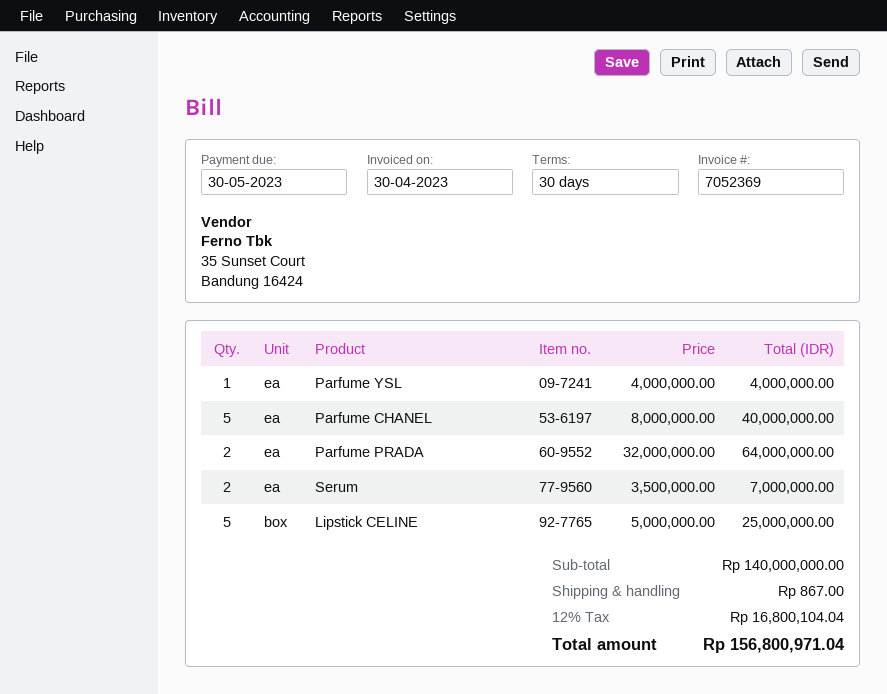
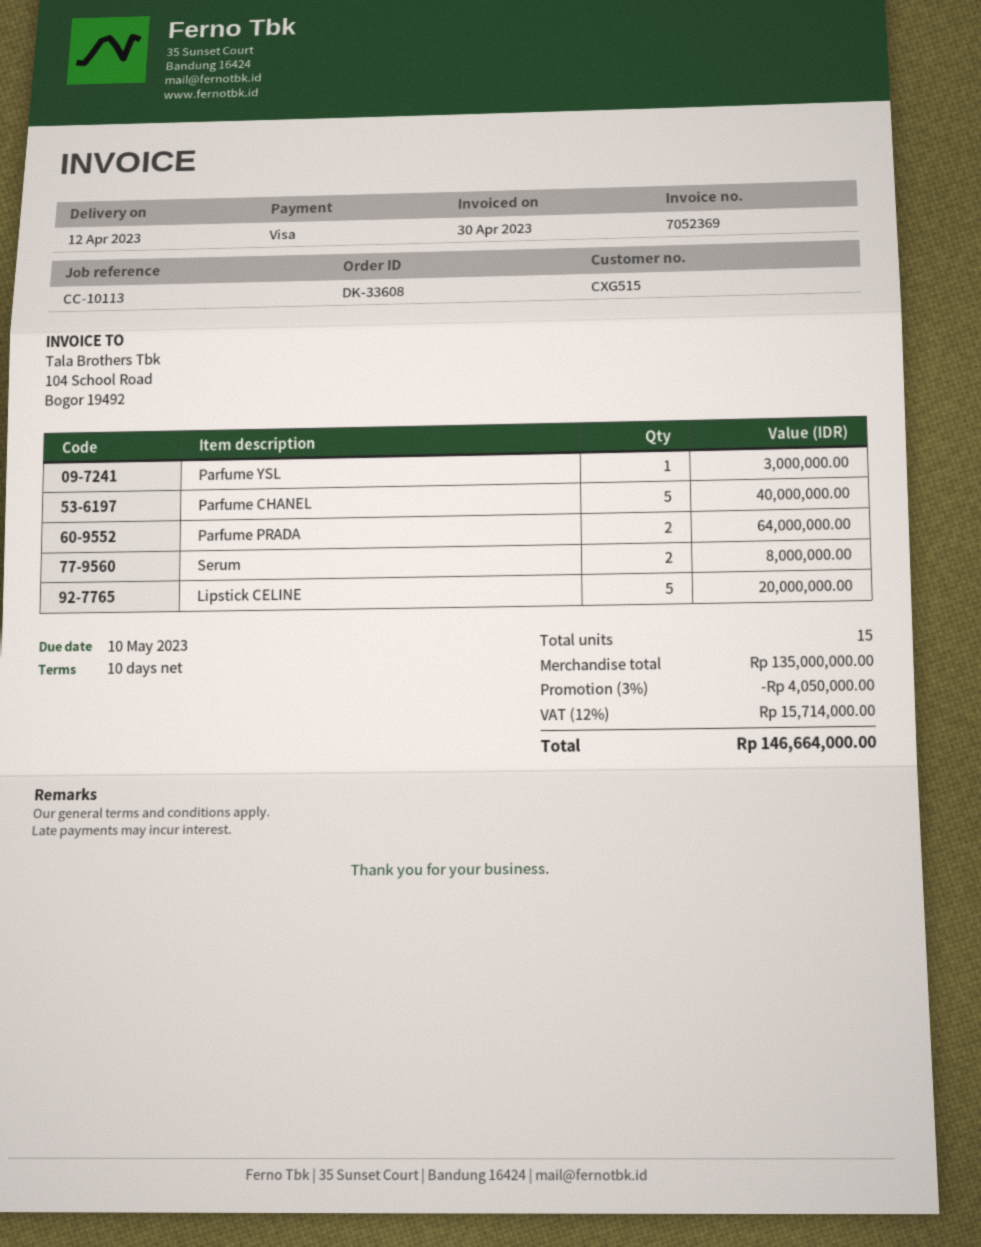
payment terms: 30 days -> 10 days
due date: 2023-05-30 -> 2023-05-10
Parfume YSL: 1 for 4000000.00 -> 1 for 3000000.00
Serum: 2 for 7000000.00 -> 2 for 8000000.00
Lipstick CELINE: 5 for 25000000.00 -> 5 for 20000000.00
subtotal: 140000000.00 -> 135000000.00
discount: none -> 3% = 4050000.00
shipping: 867.00 -> none
tax: 12% = 16800104.04 -> 12% = 15714000.00
total: 156800971.04 -> 146664000.00

